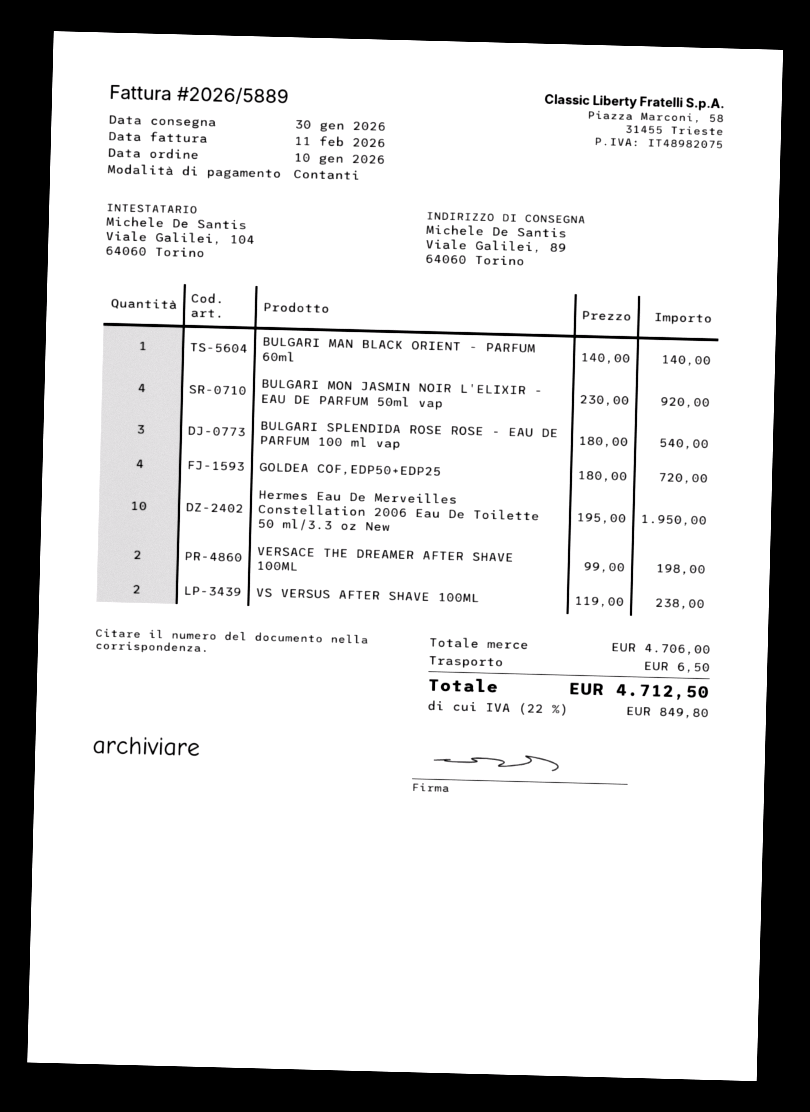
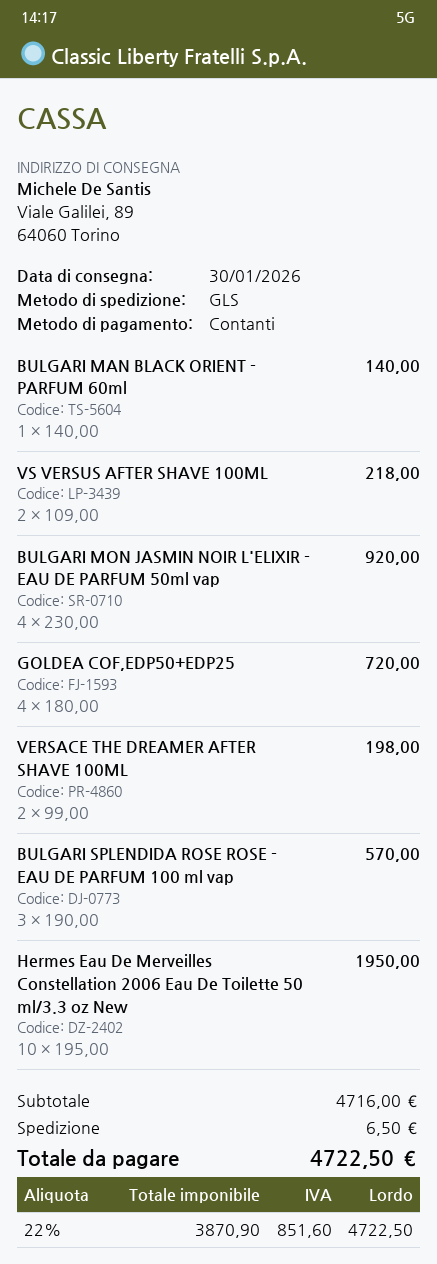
BULGARI SPLENDIDA ROSE ROSE - EAU DE PARFUM 100 ml vap: 3 x 180.00 = 540.00 -> 3 x 190.00 = 570.00
VS VERSUS AFTER SHAVE 100ML: 2 x 119.00 = 238.00 -> 2 x 109.00 = 218.00
subtotal: 4706.00 -> 4716.00
tax: 22% = 849.80 -> 22% = 851.60
total: 4712.50 -> 4722.50

